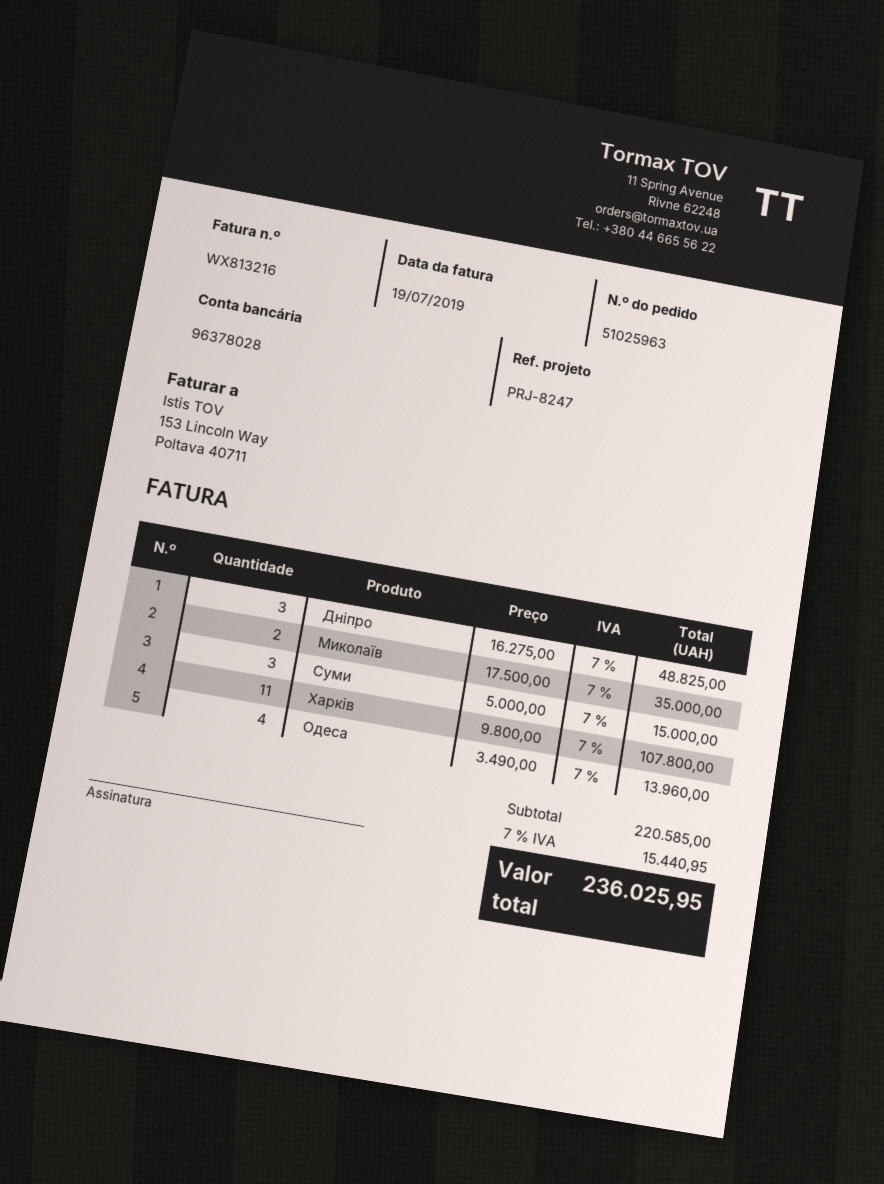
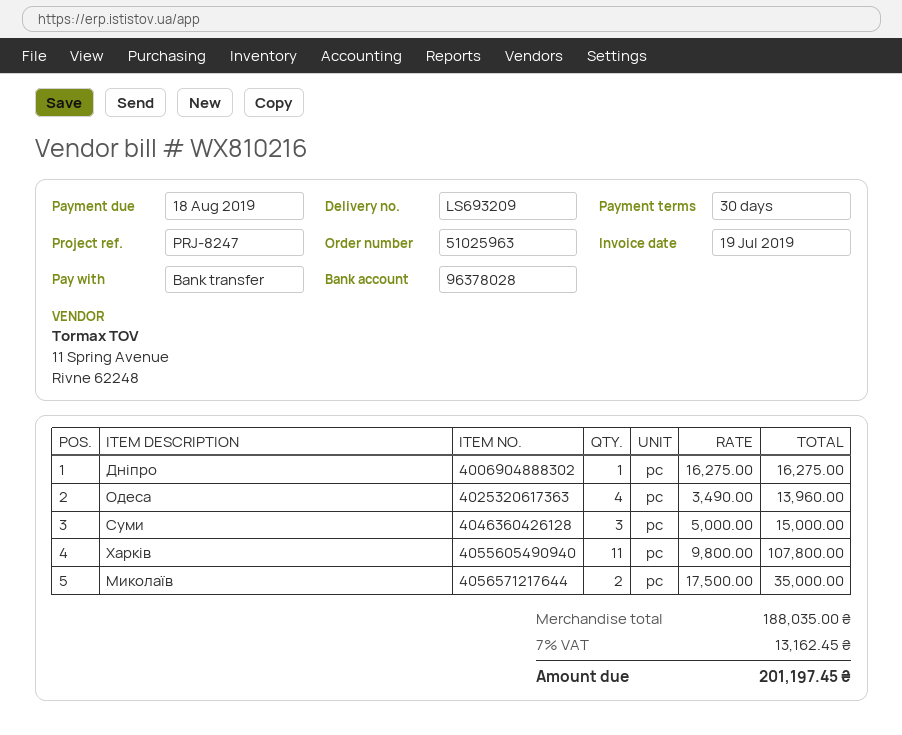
invoice number: WX813216 -> WX810216
Дніпро: 3 x 16275.00 = 48825.00 -> 1 x 16275.00 = 16275.00
subtotal: 220585.00 -> 188035.00
tax: 7% = 15440.95 -> 7% = 13162.45
total: 236025.95 -> 201197.45

